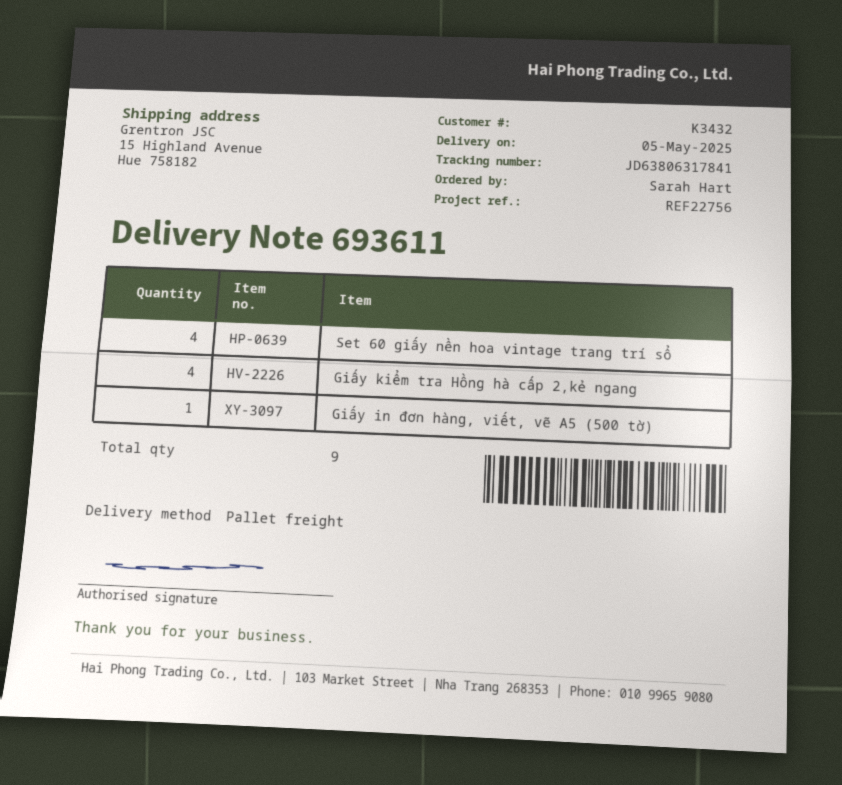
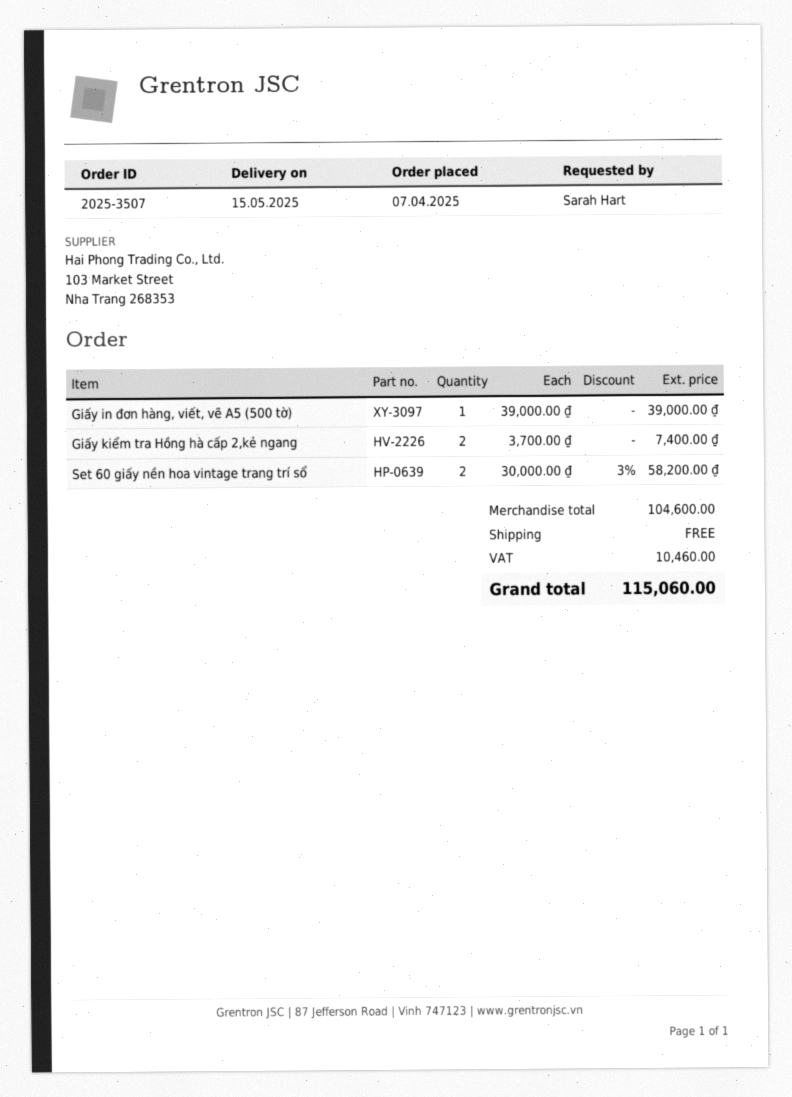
delivery date: 2025-05-05 -> 2025-05-15
Set 60 giấy nền hoa vintage trang trí sổ: 4 -> 2
Giấy kiểm tra Hồng hà cấp 2,kẻ ngang: 4 -> 2

